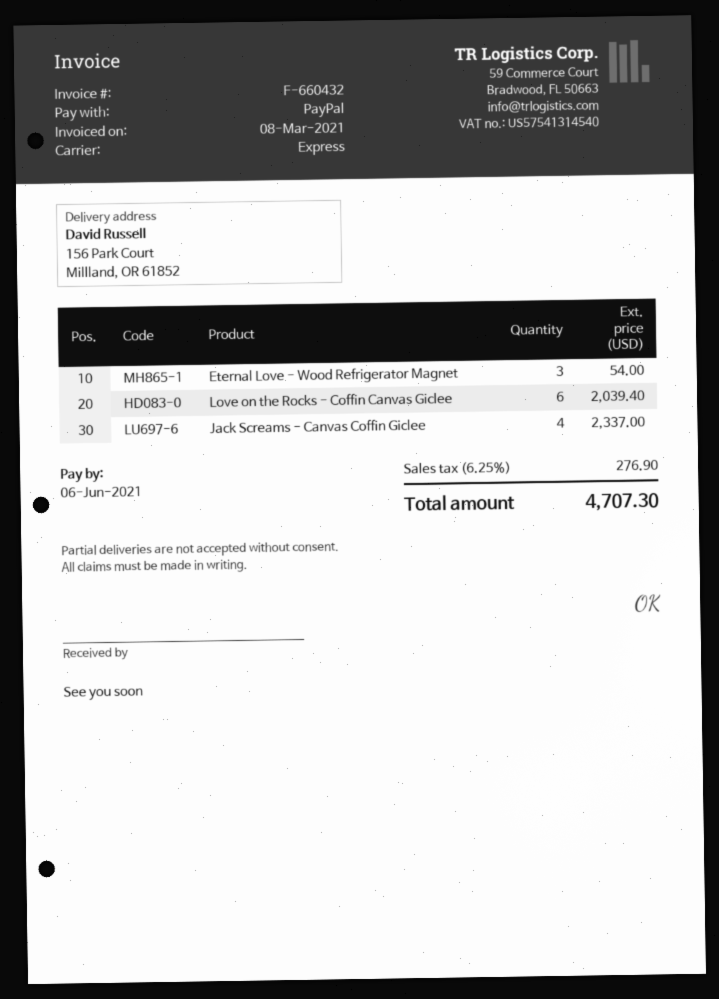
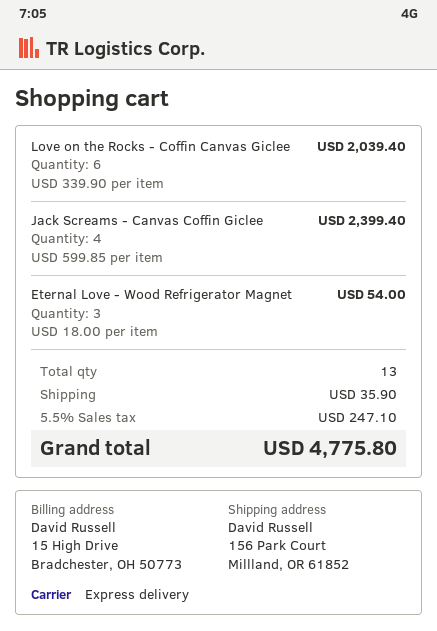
Jack Screams - Canvas Coffin Giclee: 4 for 2337.00 -> 4 for 2399.40
shipping: none -> 35.90
tax: 6.25% = 276.90 -> 5.5% = 247.10
total: 4707.30 -> 4775.80

